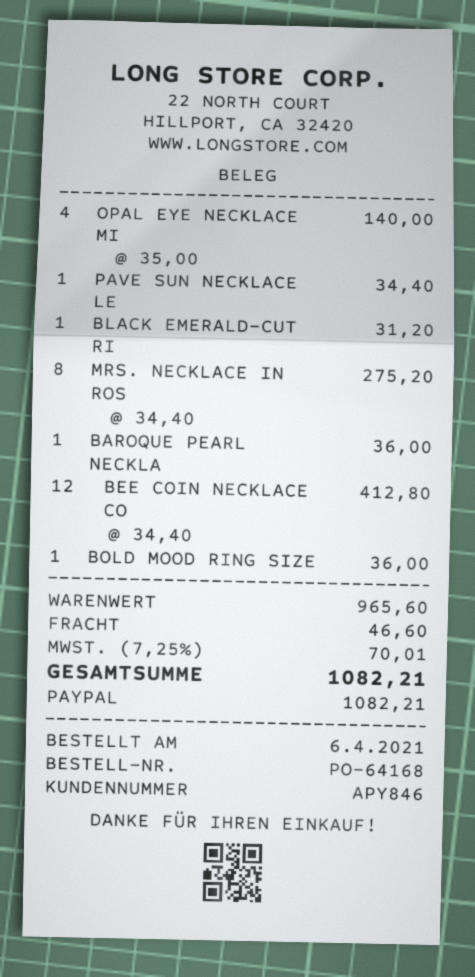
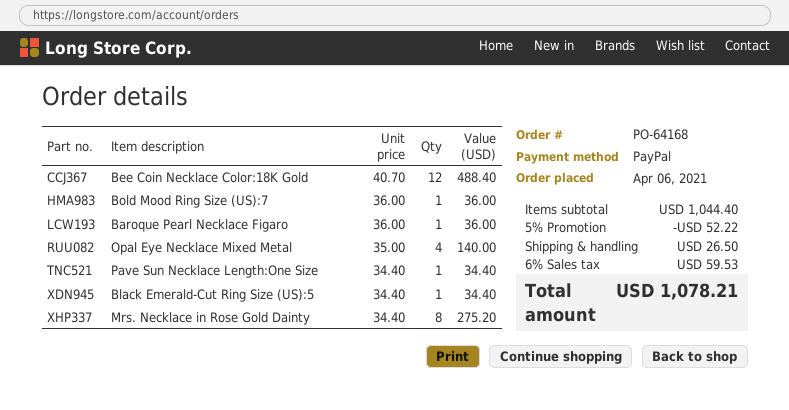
BLACK EMERALD-CUT RI: 1 x 31.20 = 31.20 -> 1 x 34.40 = 34.40
BEE COIN NECKLACE CO: 12 x 34.40 = 412.80 -> 12 x 40.70 = 488.40
subtotal: 965.60 -> 1044.40
discount: none -> 5% = 52.22
shipping: 46.60 -> 26.50
tax: 7.25% = 70.01 -> 6% = 59.53
total: 1082.21 -> 1078.21

